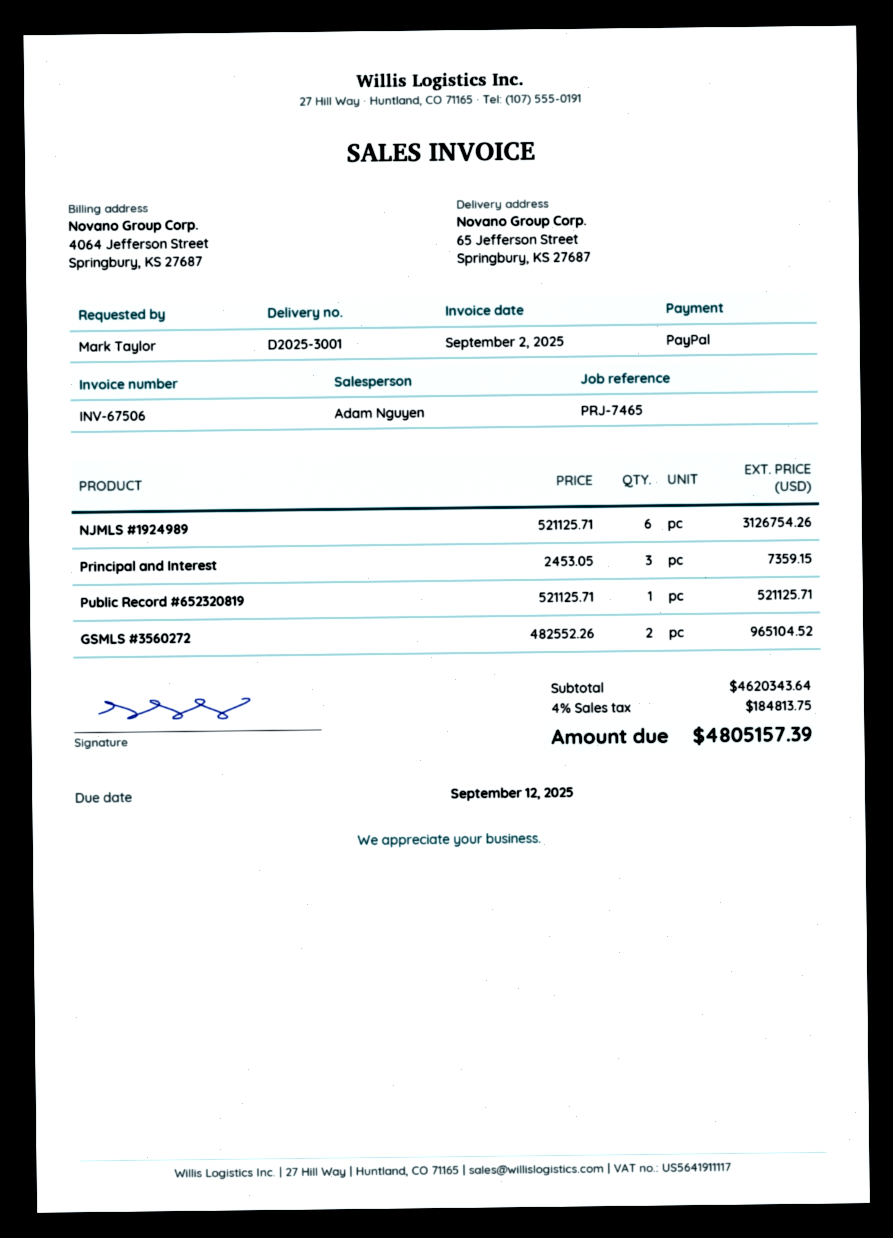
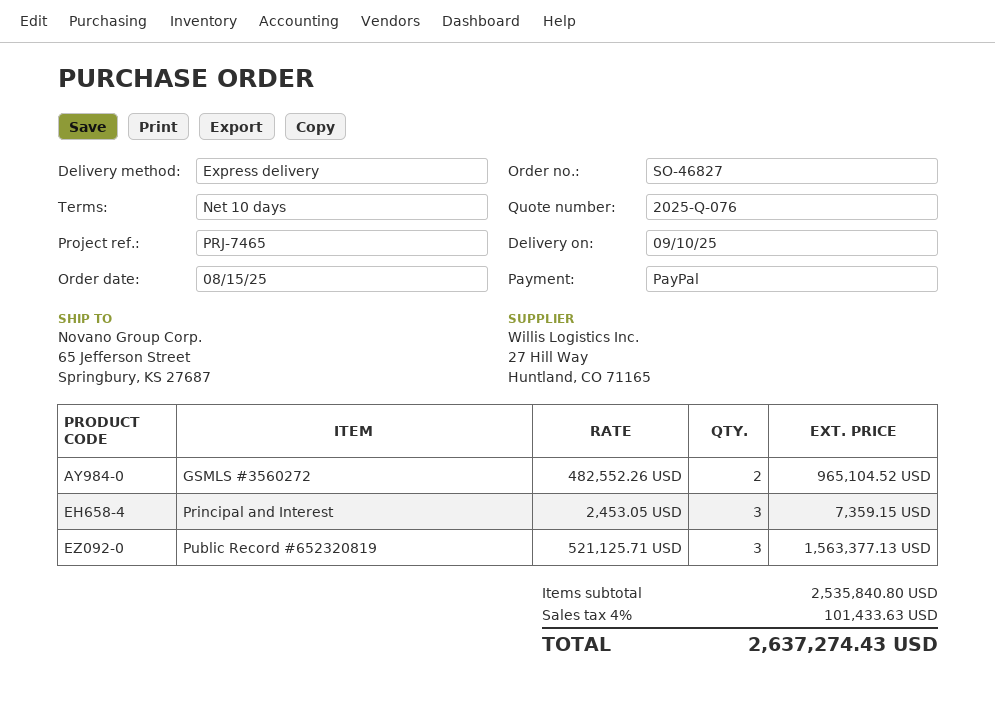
NJMLS #1924989: 6 x 521125.71 = 3126754.26 -> none
Public Record #652320819: 1 x 521125.71 = 521125.71 -> 3 x 521125.71 = 1563377.13
subtotal: 4620343.64 -> 2535840.80
tax: 4% = 184813.75 -> 4% = 101433.63
total: 4805157.39 -> 2637274.43

